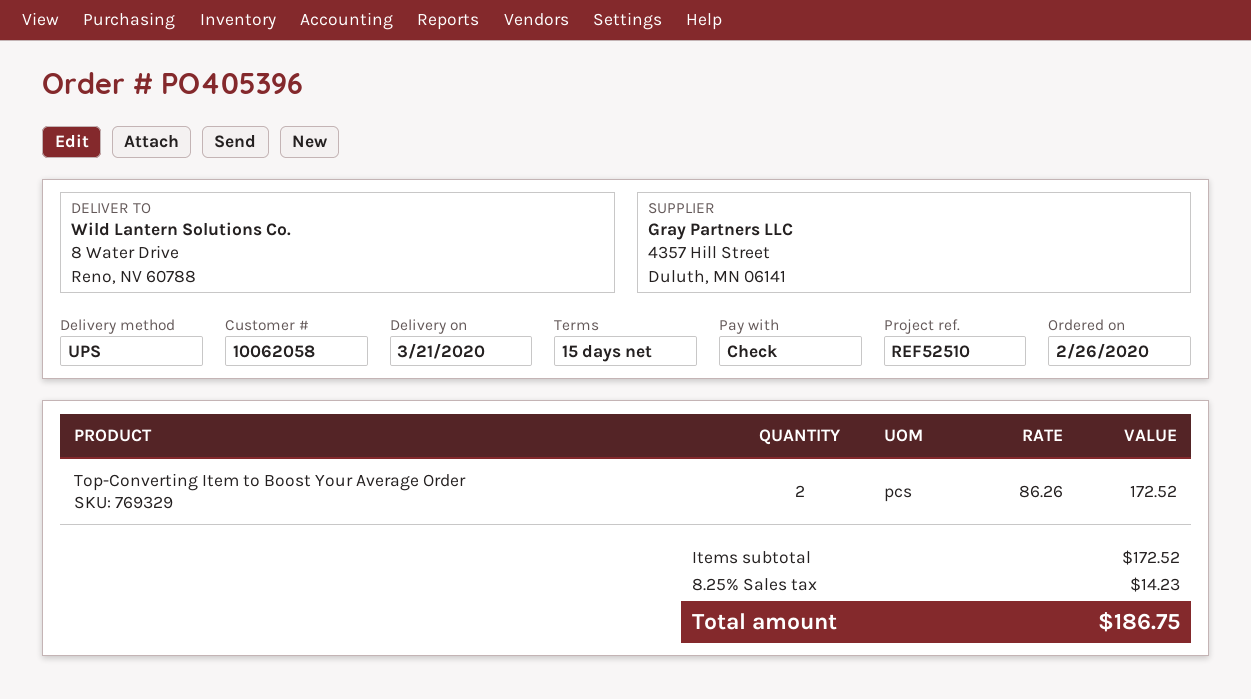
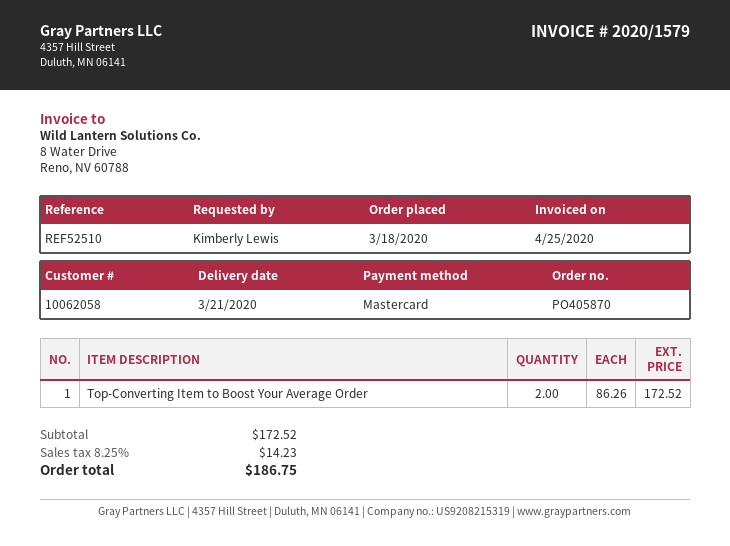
order number: PO405396 -> PO405870
order date: 2020-02-26 -> 2020-03-18
payment method: cheque -> Mastercard

